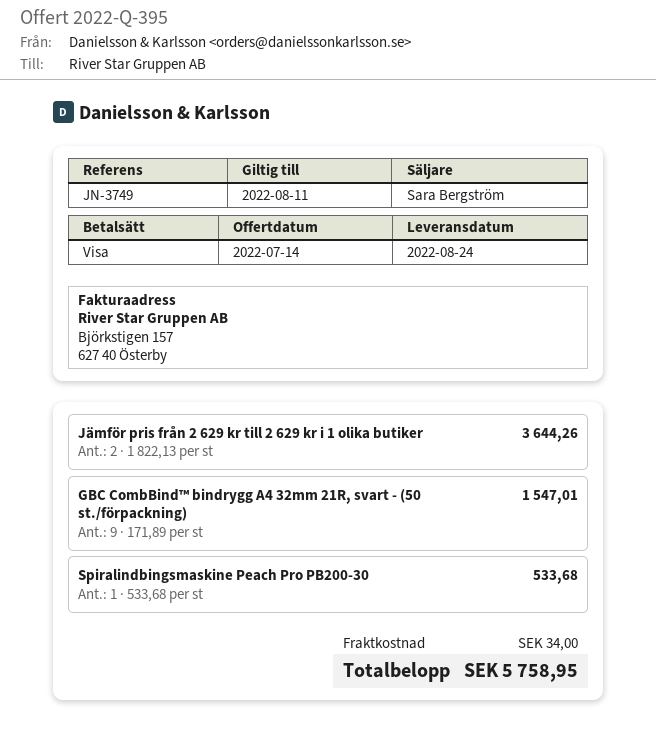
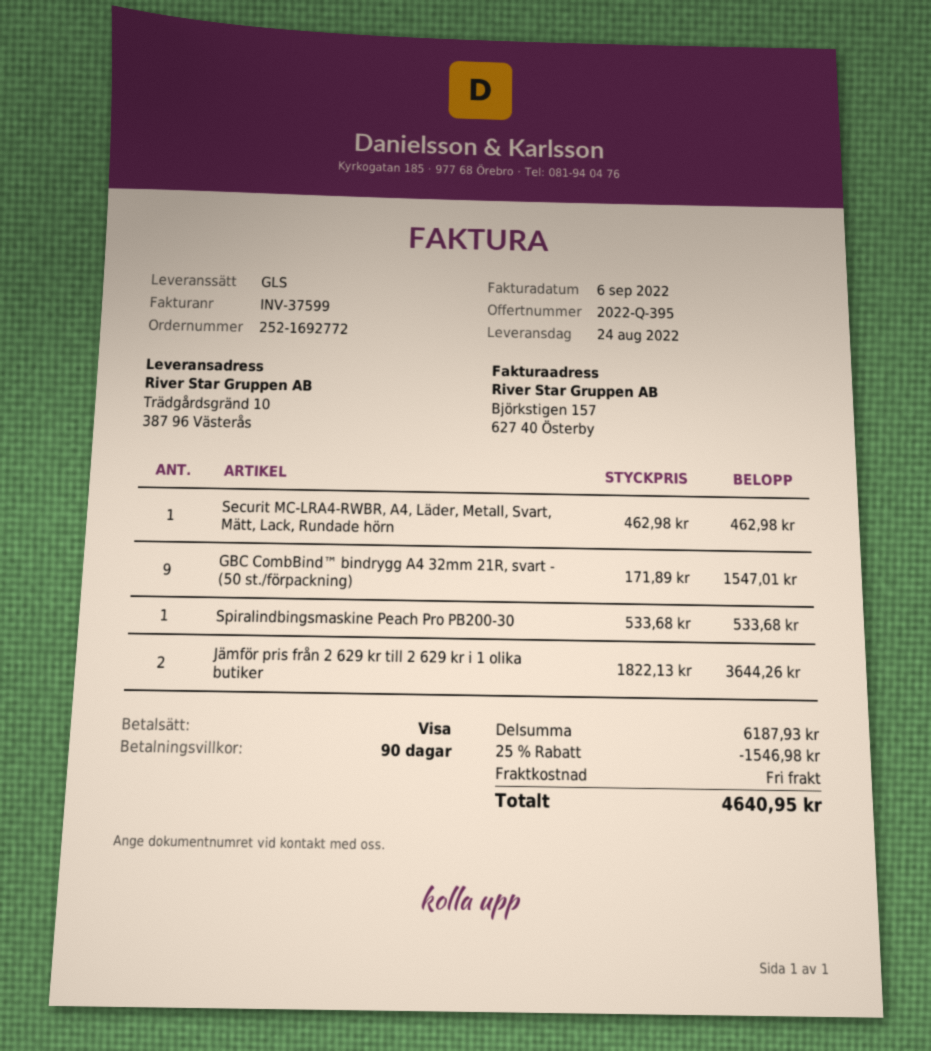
Securit MC-LRA4-RWBR, A4, Läder, Metall, Svart, Mätt, Lack, Rundade hörn: none -> 1 x 462.98 = 462.98
discount: none -> 25% = 1546.98
shipping: 34.00 -> 0.00
total: 5758.95 -> 4640.95

